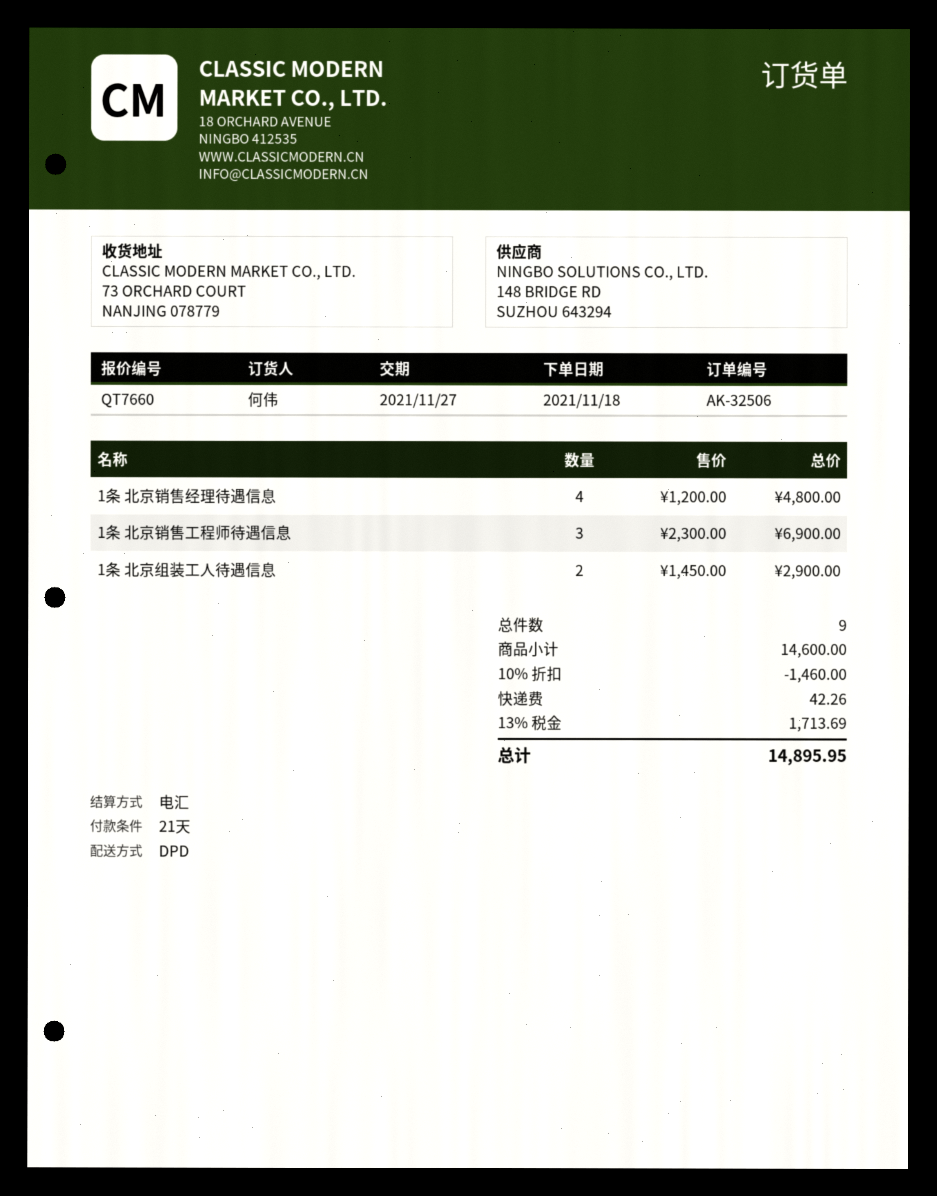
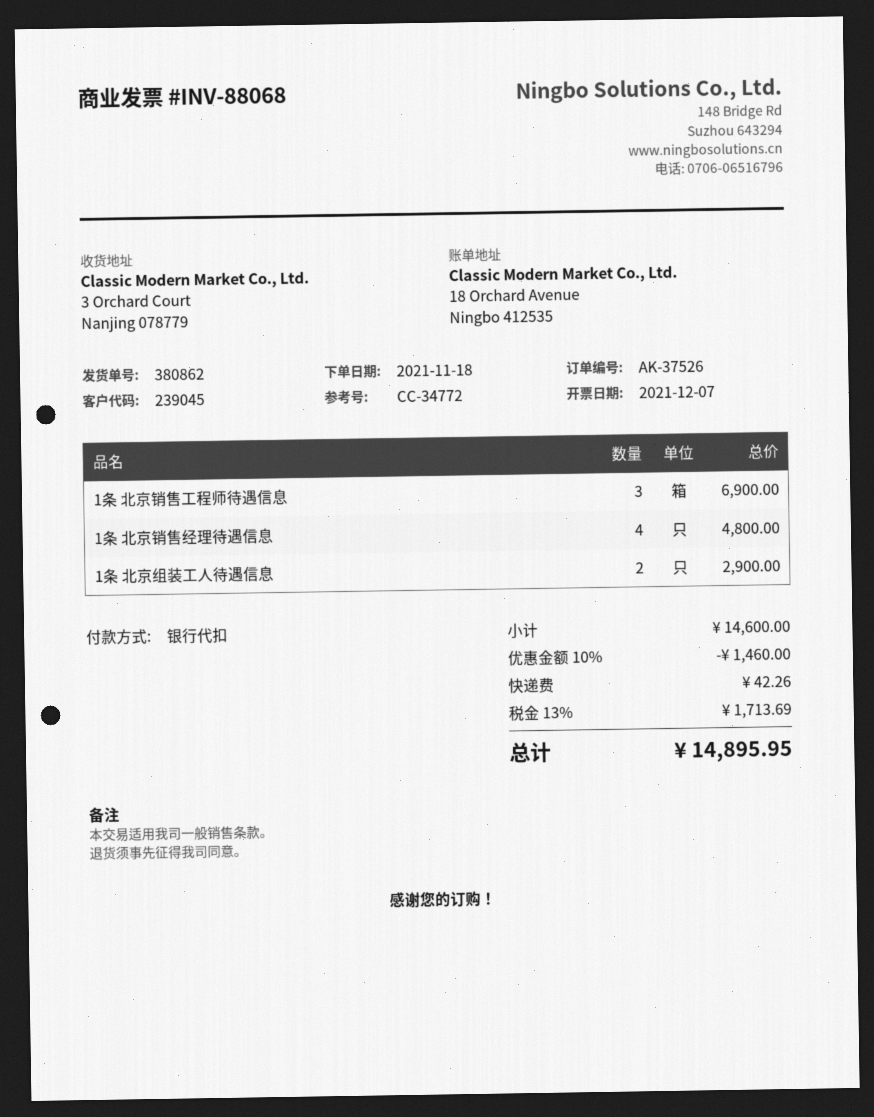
order number: AK-32506 -> AK-37526
payment method: bank transfer -> direct debit
ship to: 73 ORCHARD COURT, NANJING 078779 -> 3 Orchard Court, Nanjing 078779

